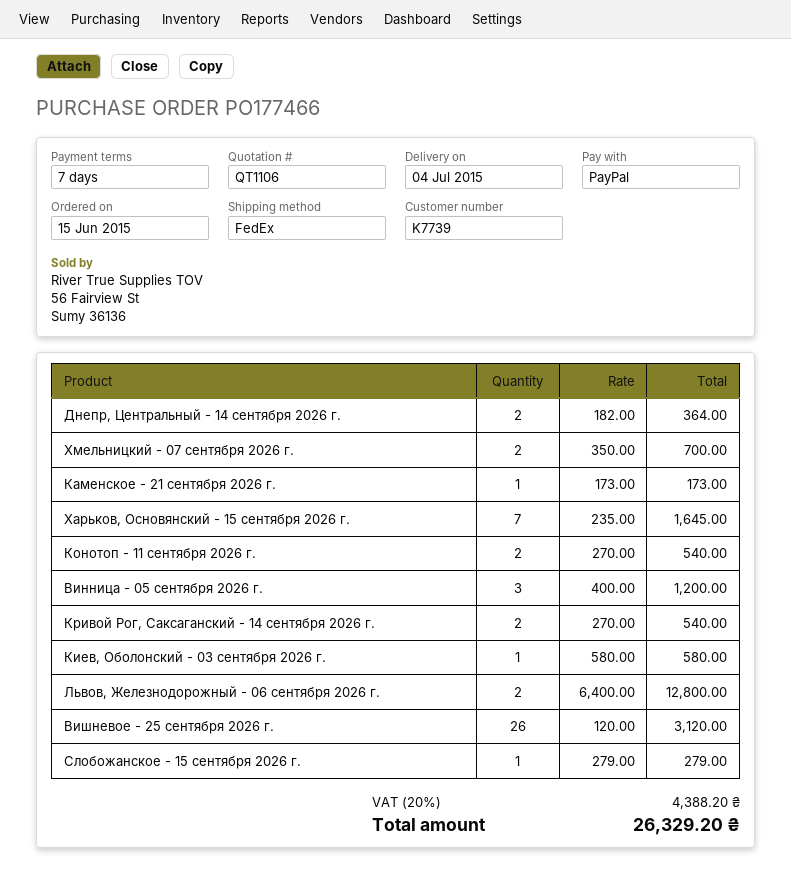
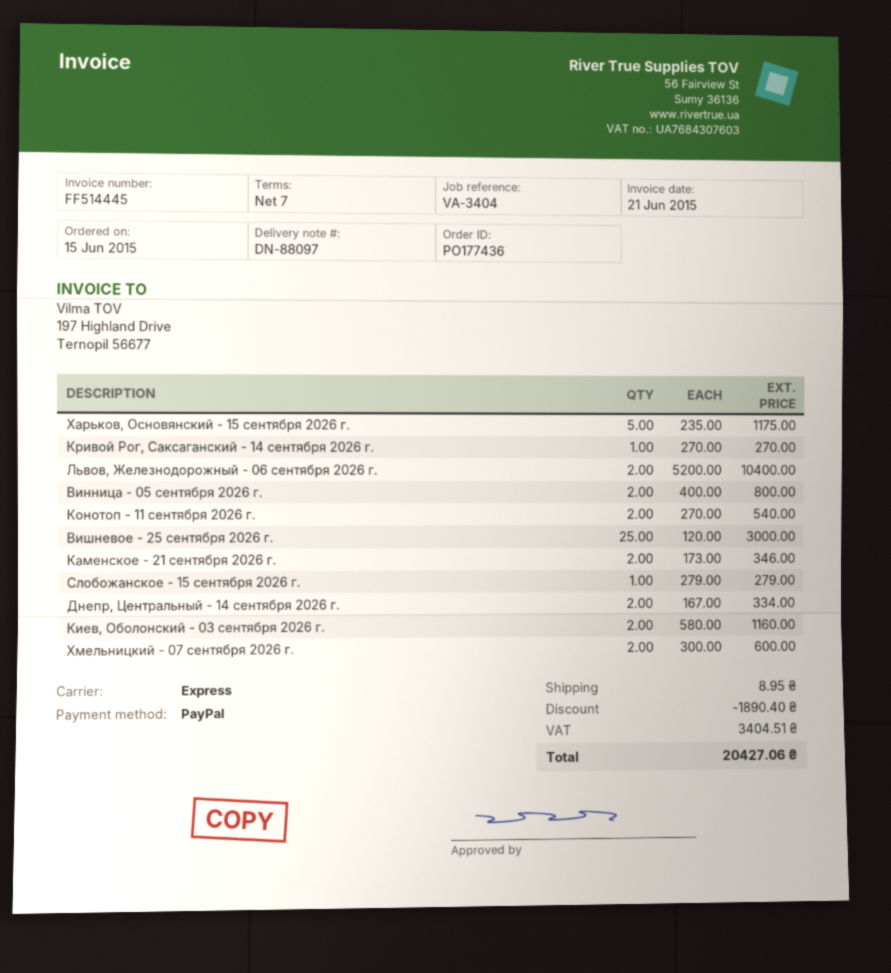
order number: PO177466 -> PO177436
shipping method: FedEx -> express
Днепр, Центральный - 14 сентября 2026 г.: 2 x 182.00 = 364.00 -> 2 x 167.00 = 334.00
Хмельницкий - 07 сентября 2026 г.: 2 x 350.00 = 700.00 -> 2 x 300.00 = 600.00
Каменское - 21 сентября 2026 г.: 1 x 173.00 = 173.00 -> 2 x 173.00 = 346.00
Харьков, Основянский - 15 сентября 2026 г.: 7 x 235.00 = 1645.00 -> 5 x 235.00 = 1175.00
Винница - 05 сентября 2026 г.: 3 x 400.00 = 1200.00 -> 2 x 400.00 = 800.00
Кривой Рог, Саксаганский - 14 сентября 2026 г.: 2 x 270.00 = 540.00 -> 1 x 270.00 = 270.00
Киев, Оболонский - 03 сентября 2026 г.: 1 x 580.00 = 580.00 -> 2 x 580.00 = 1160.00
Львов, Железнодорожный - 06 сентября 2026 г.: 2 x 6400.00 = 12800.00 -> 2 x 5200.00 = 10400.00
Вишневое - 25 сентября 2026 г.: 26 x 120.00 = 3120.00 -> 25 x 120.00 = 3000.00
discount: none -> 1890.40
shipping: none -> 8.95
tax: 4388.20 -> 3404.51
total: 26329.20 -> 20427.06

